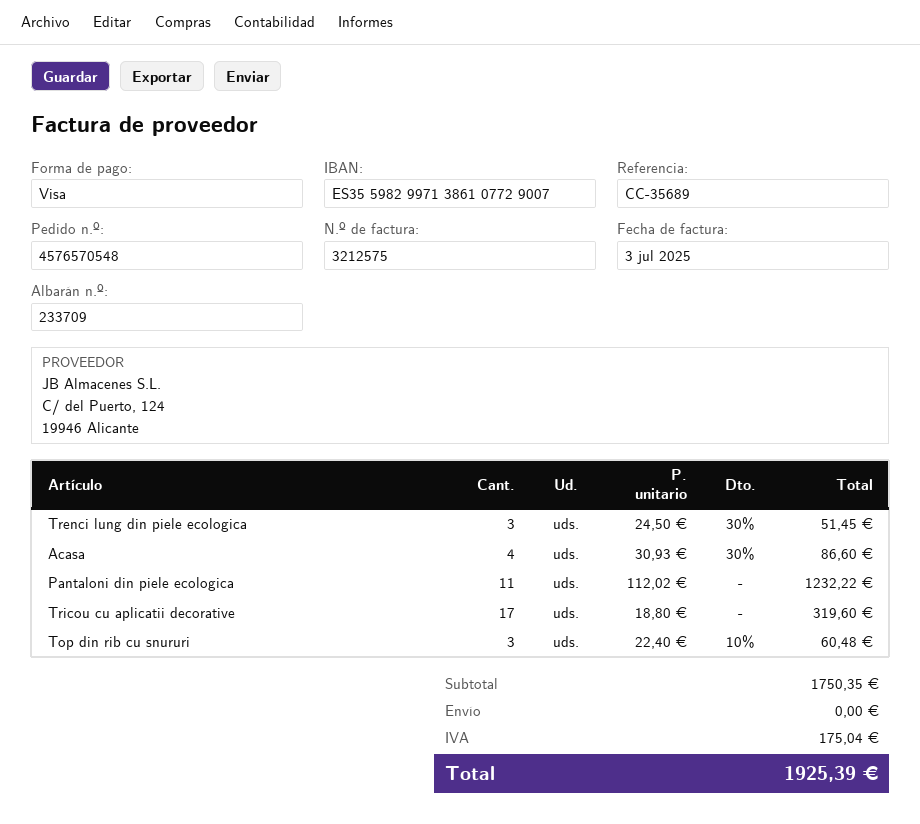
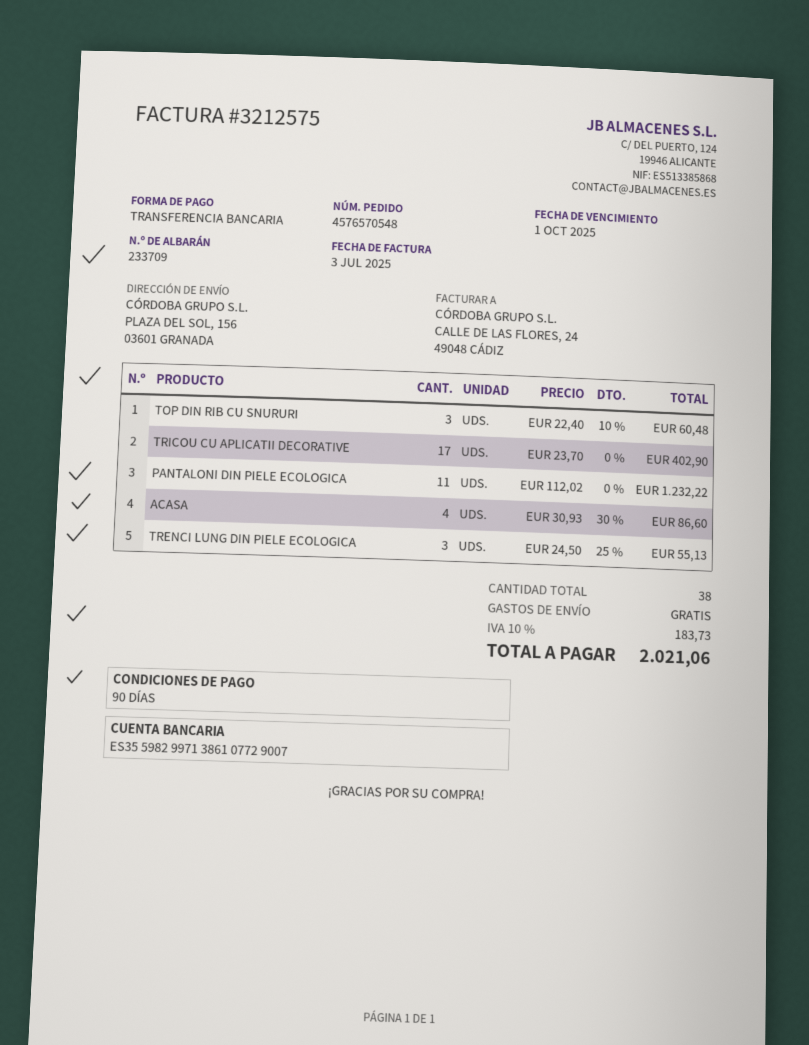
payment method: Visa -> bank transfer
Trenci lung din piele ecologica: 3 x 24.50 - 30% = 51.45 -> 3 x 24.50 - 25% = 55.13
Tricou cu aplicatii decorative: 17 x 18.80 = 319.60 -> 17 x 23.70 = 402.90
tax: 175.04 -> 183.73
total: 1925.39 -> 2021.06

